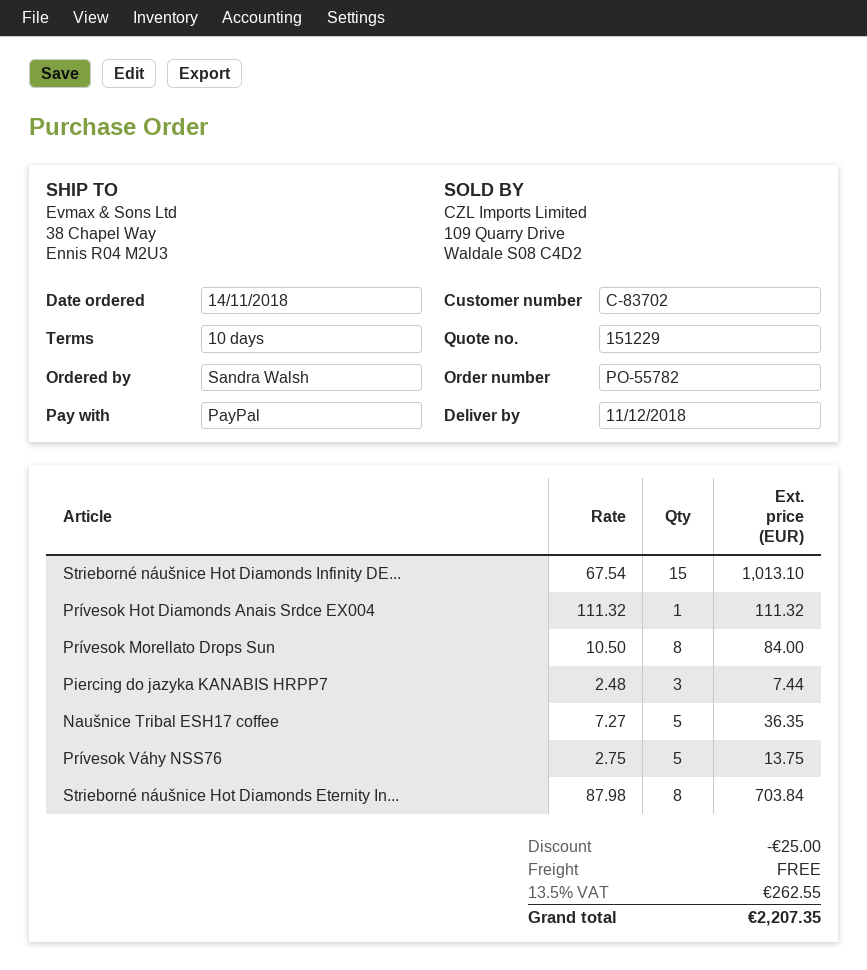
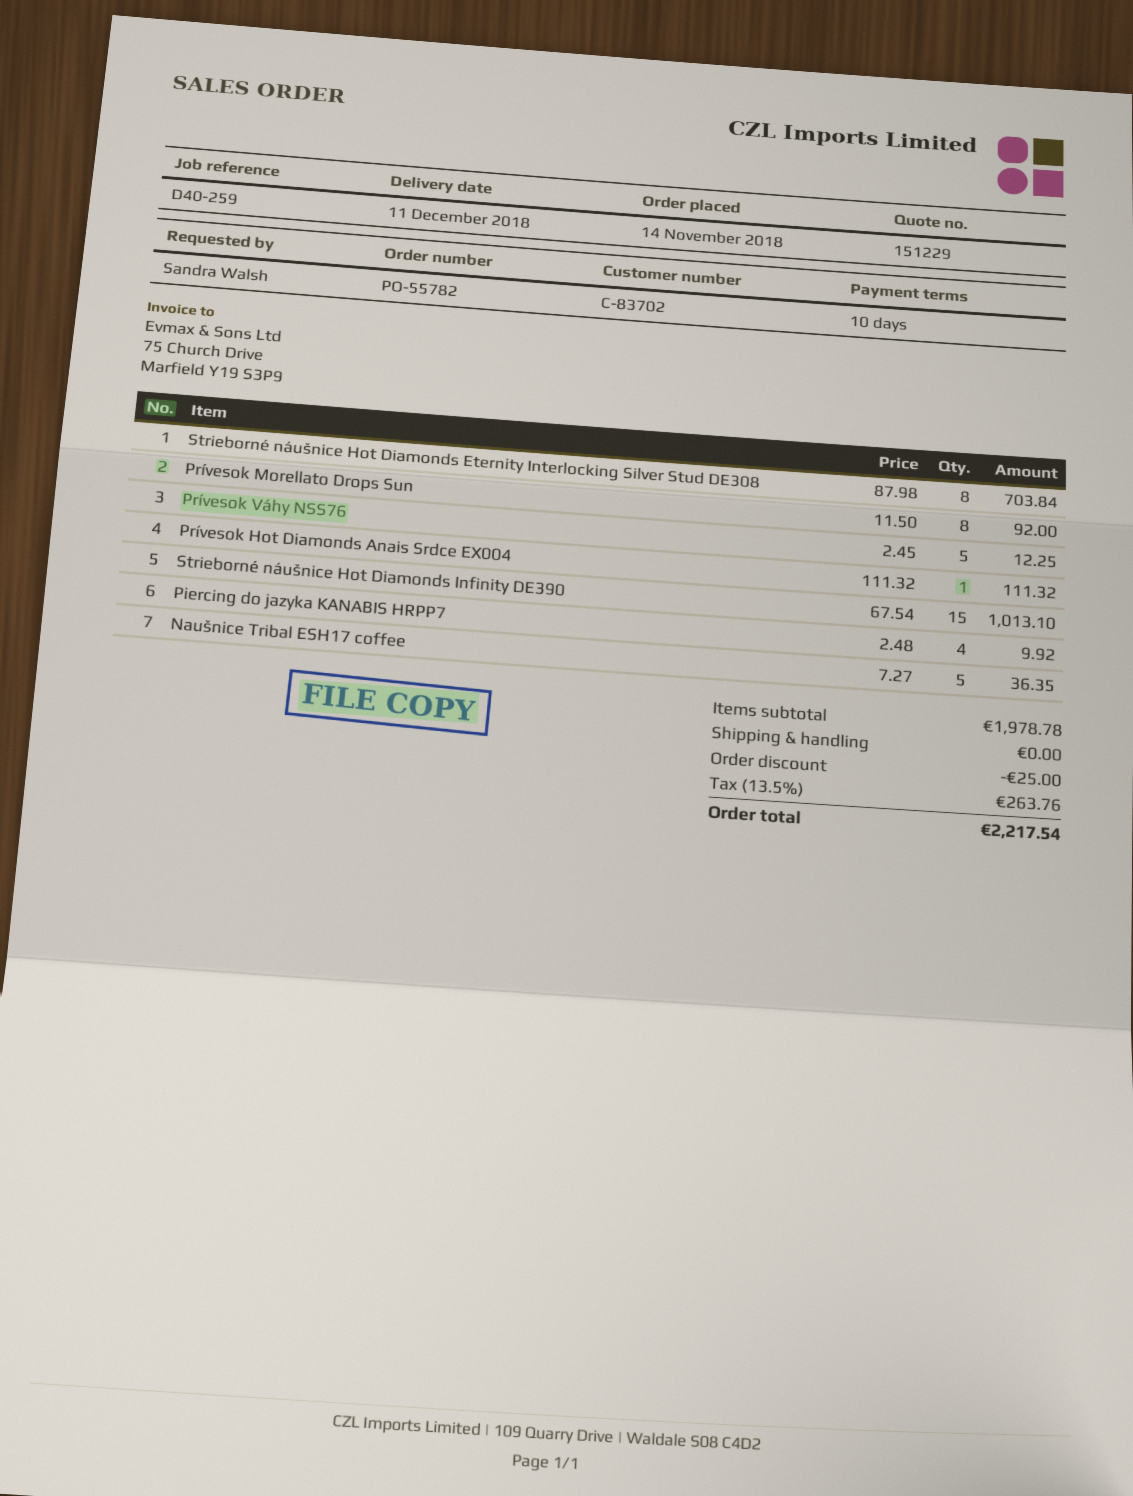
Prívesok Morellato Drops Sun: 8 x 10.50 = 84.00 -> 8 x 11.50 = 92.00
Piercing do jazyka KANABIS HRPP7: 3 x 2.48 = 7.44 -> 4 x 2.48 = 9.92
Prívesok Váhy NSS76: 5 x 2.75 = 13.75 -> 5 x 2.45 = 12.25
tax: 13.5% = 262.55 -> 13.5% = 263.76
total: 2207.35 -> 2217.54

